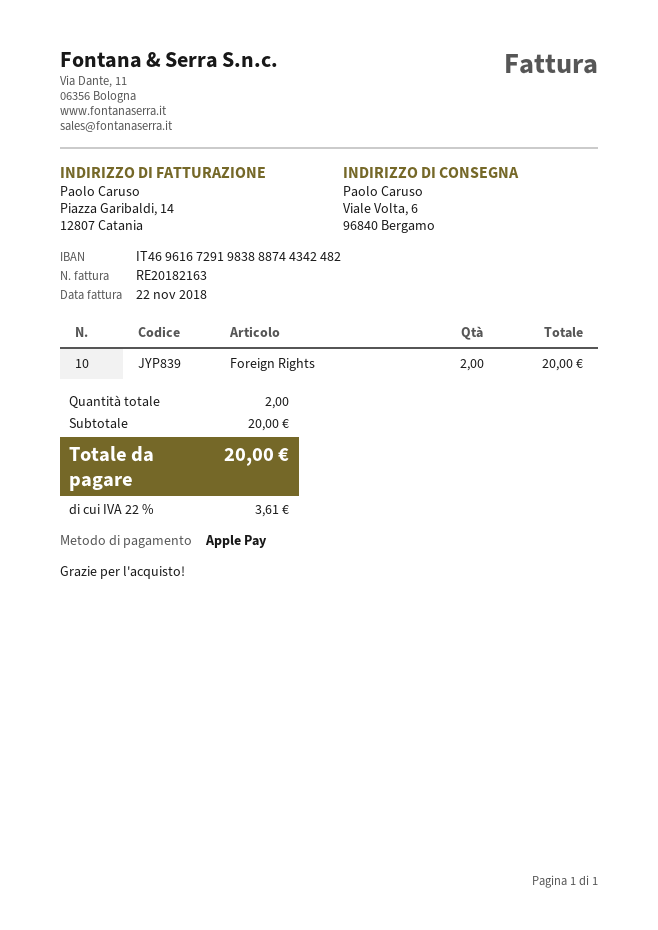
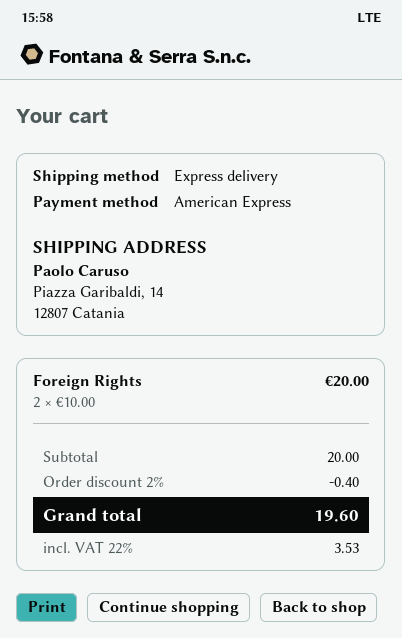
payment method: Apple Pay -> American Express
ship to: Viale Volta, 6, 96840 Bergamo -> Piazza Garibaldi, 14, 12807 Catania
discount: none -> 2% = 0.40
tax: 22% = 3.61 -> 22% = 3.53
total: 20.00 -> 19.60

